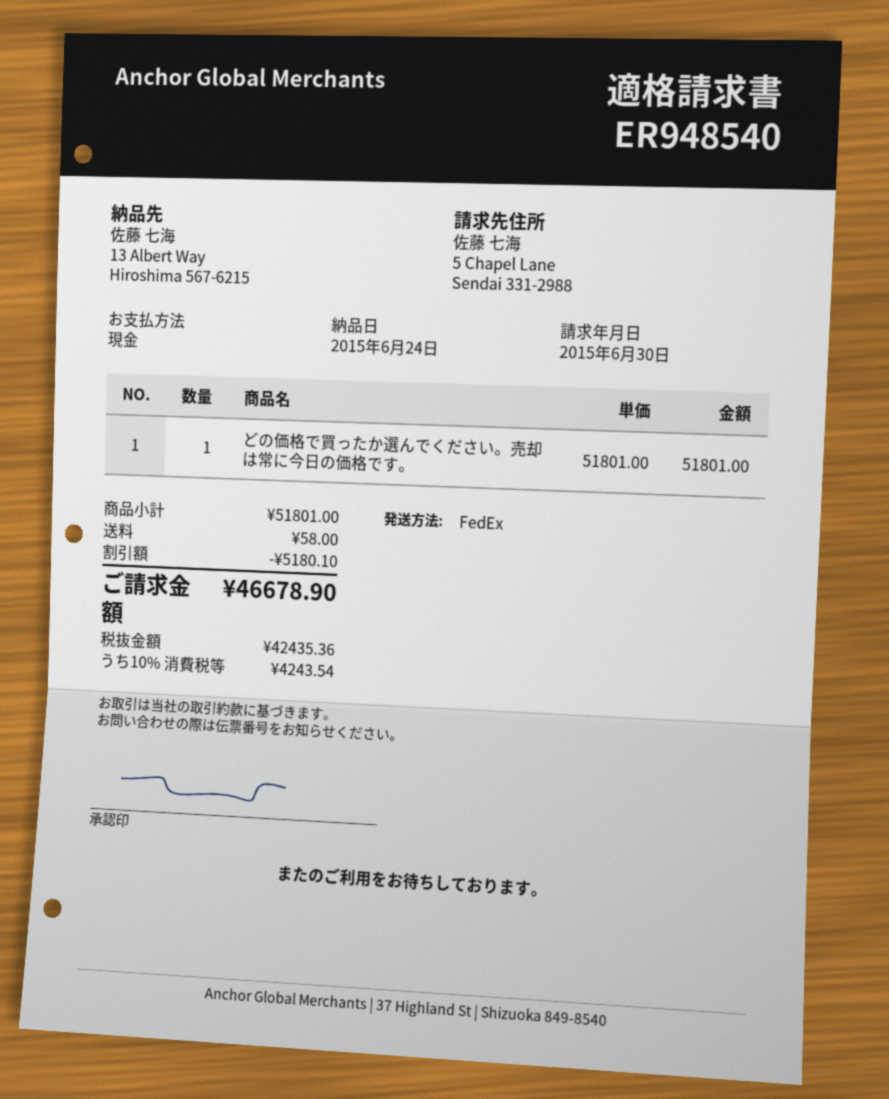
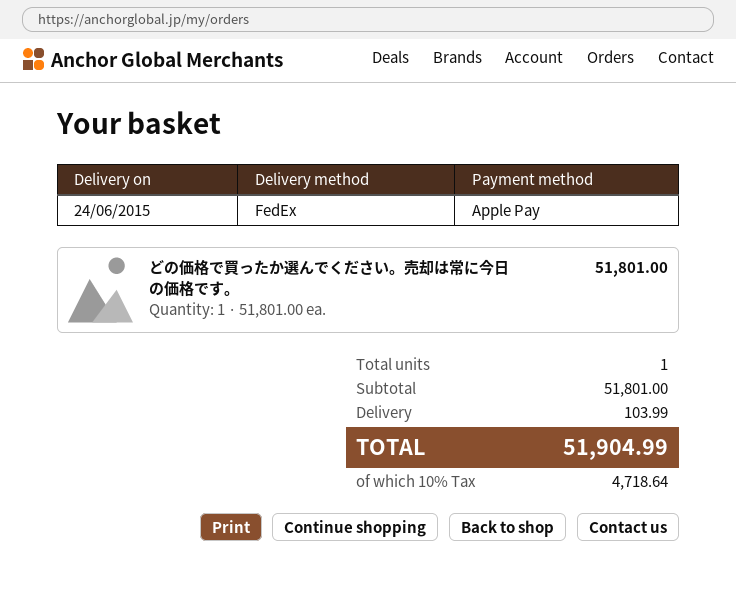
payment method: cash -> Apple Pay
discount: 5180.10 -> none
shipping: 58.00 -> 103.99
tax: 10% = 4243.54 -> 10% = 4718.64
total: 46678.90 -> 51904.99

